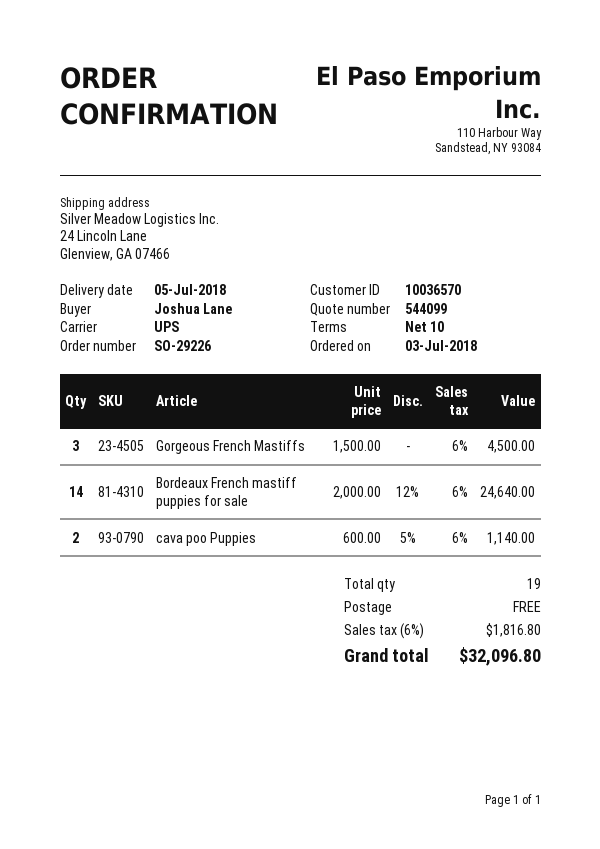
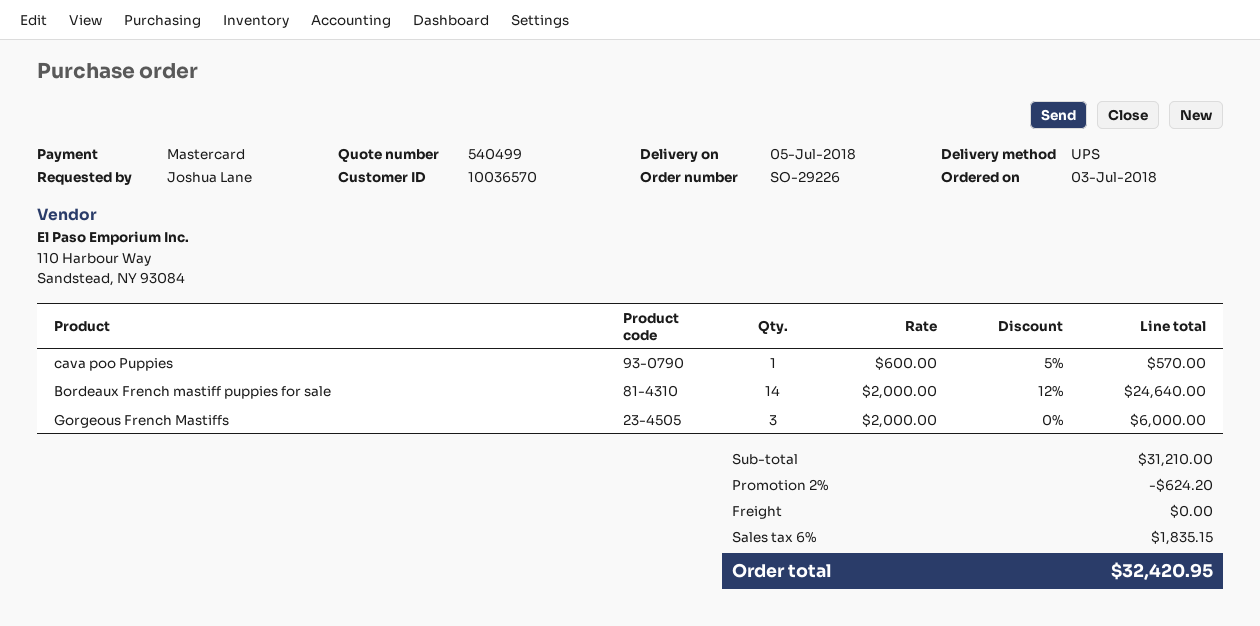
quote number: 544099 -> 540499
Gorgeous French Mastiffs: 3 x 1500.00 = 4500.00 -> 3 x 2000.00 = 6000.00
cava poo Puppies: 2 x 600.00 - 5% = 1140.00 -> 1 x 600.00 - 5% = 570.00
discount: none -> 2% = 624.20
tax: 6% = 1816.80 -> 6% = 1835.15
total: 32096.80 -> 32420.95

